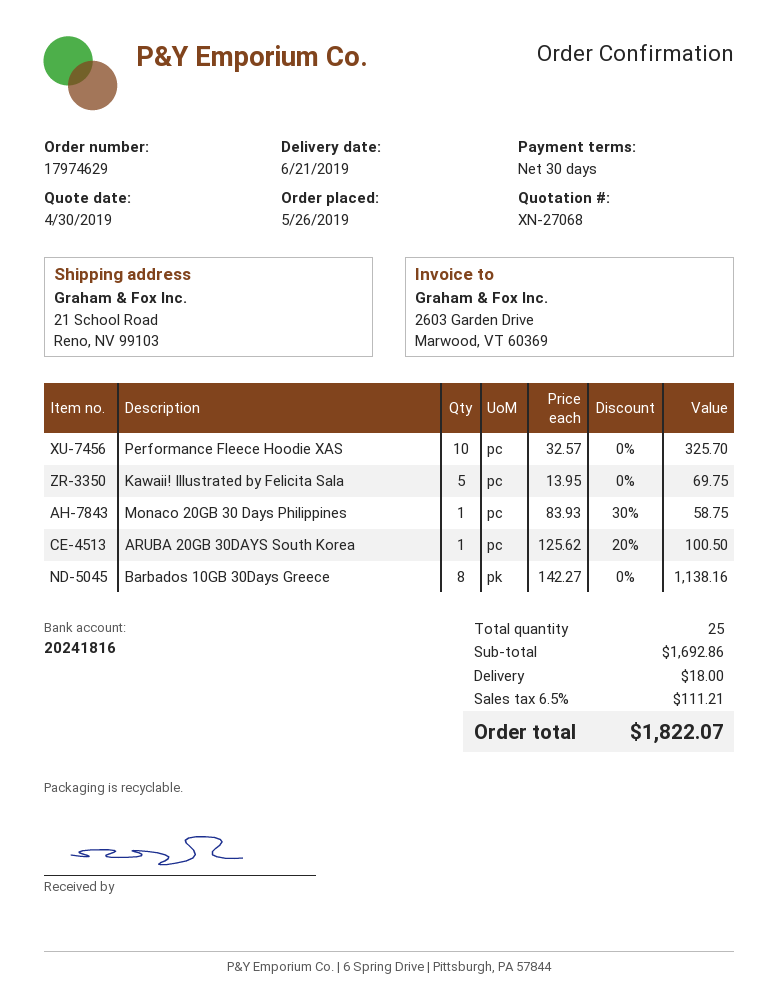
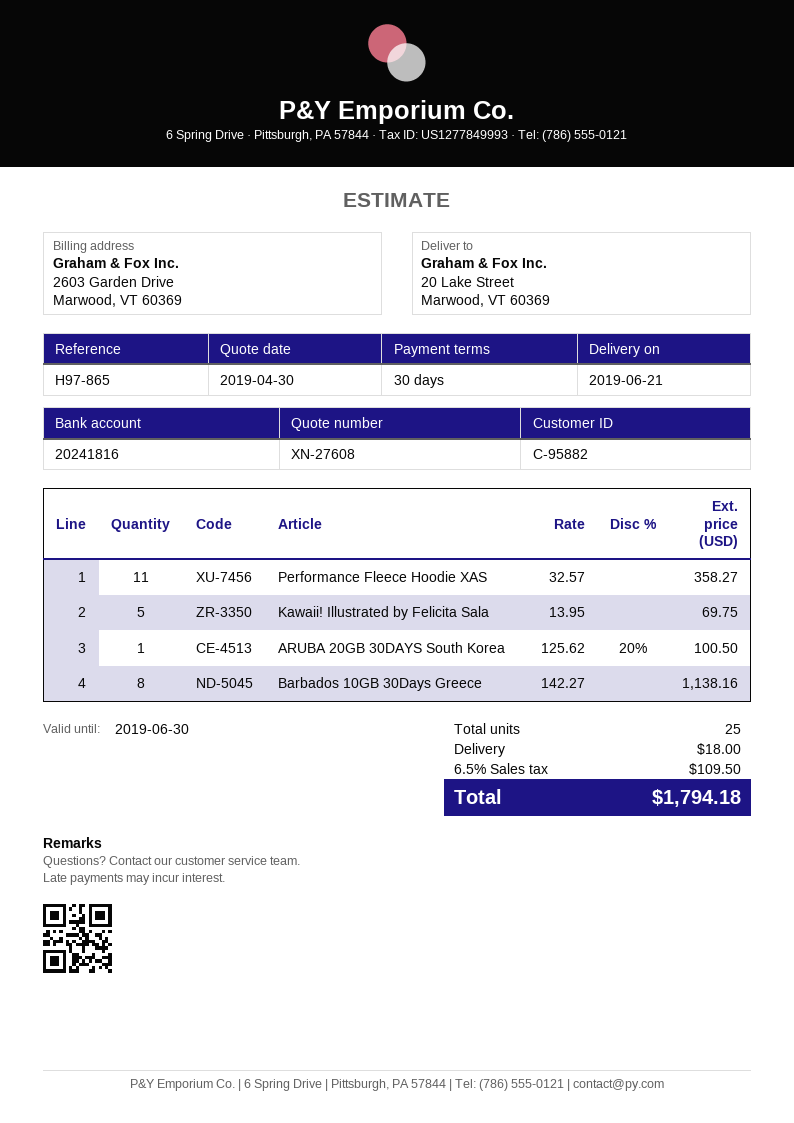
quote number: XN-27068 -> XN-27608
ship to: 21 School Road, Reno, NV 99103 -> 20 Lake Street, Marwood, VT 60369
Performance Fleece Hoodie XAS: 10 x 32.57 = 325.70 -> 11 x 32.57 = 358.27
Monaco 20GB 30 Days Philippines: 1 x 83.93 - 30% = 58.75 -> none
tax: 6.5% = 111.21 -> 6.5% = 109.50
total: 1822.07 -> 1794.18

